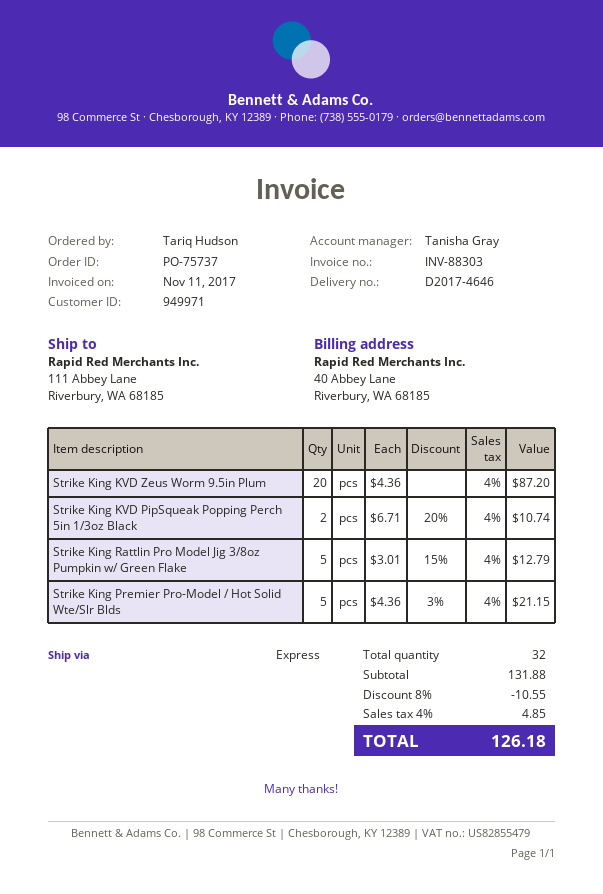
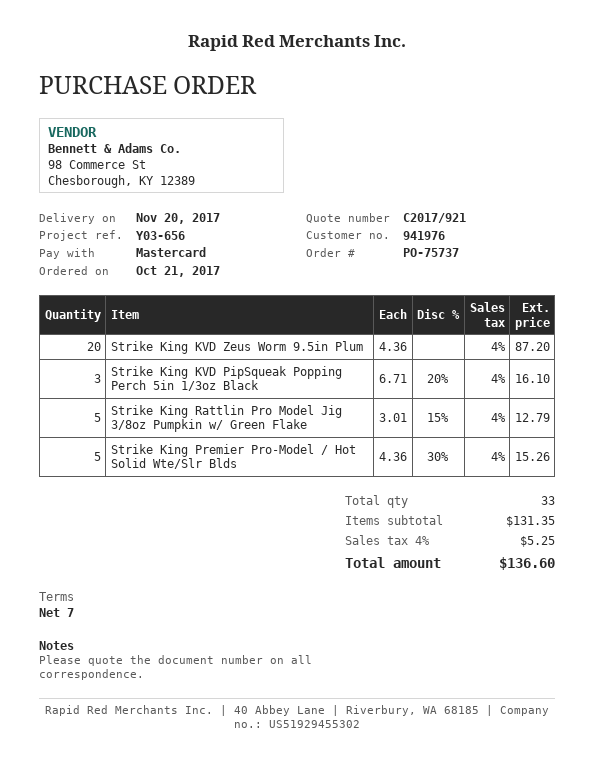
customer number: 949971 -> 941976
Strike King KVD PipSqueak Popping Perch 5in 1/3oz Black: 2 x 6.71 - 20% = 10.74 -> 3 x 6.71 - 20% = 16.10
Strike King Premier Pro-Model / Hot Solid Wte/Slr Blds: 5 x 4.36 - 3% = 21.15 -> 5 x 4.36 - 30% = 15.26
total quantity: 32 -> 33
subtotal: 131.88 -> 131.35
discount: 8% = 10.55 -> none
tax: 4% = 4.85 -> 4% = 5.25
total: 126.18 -> 136.60

